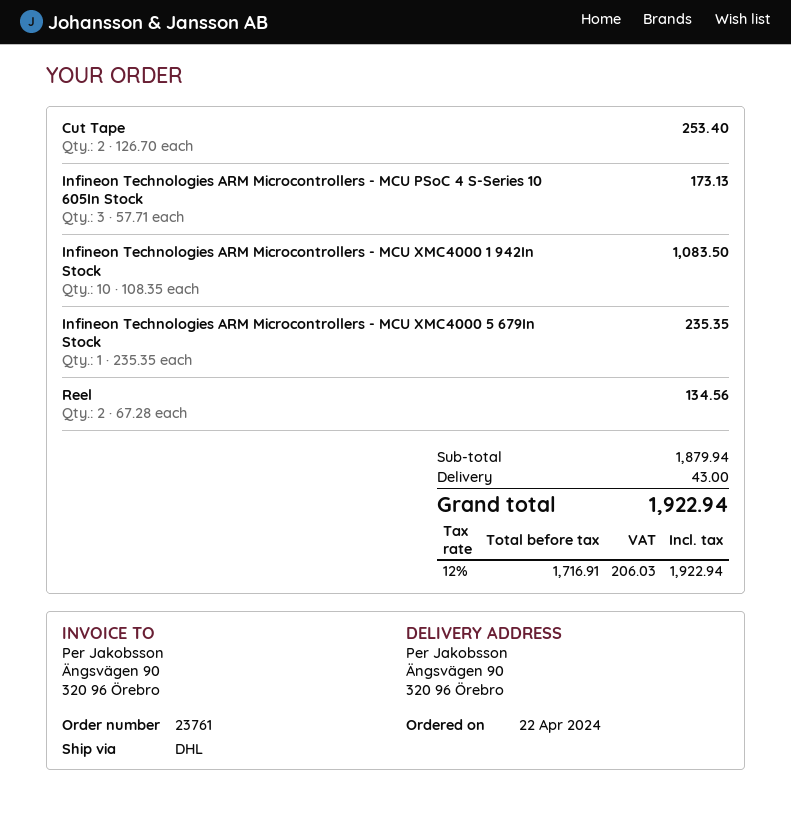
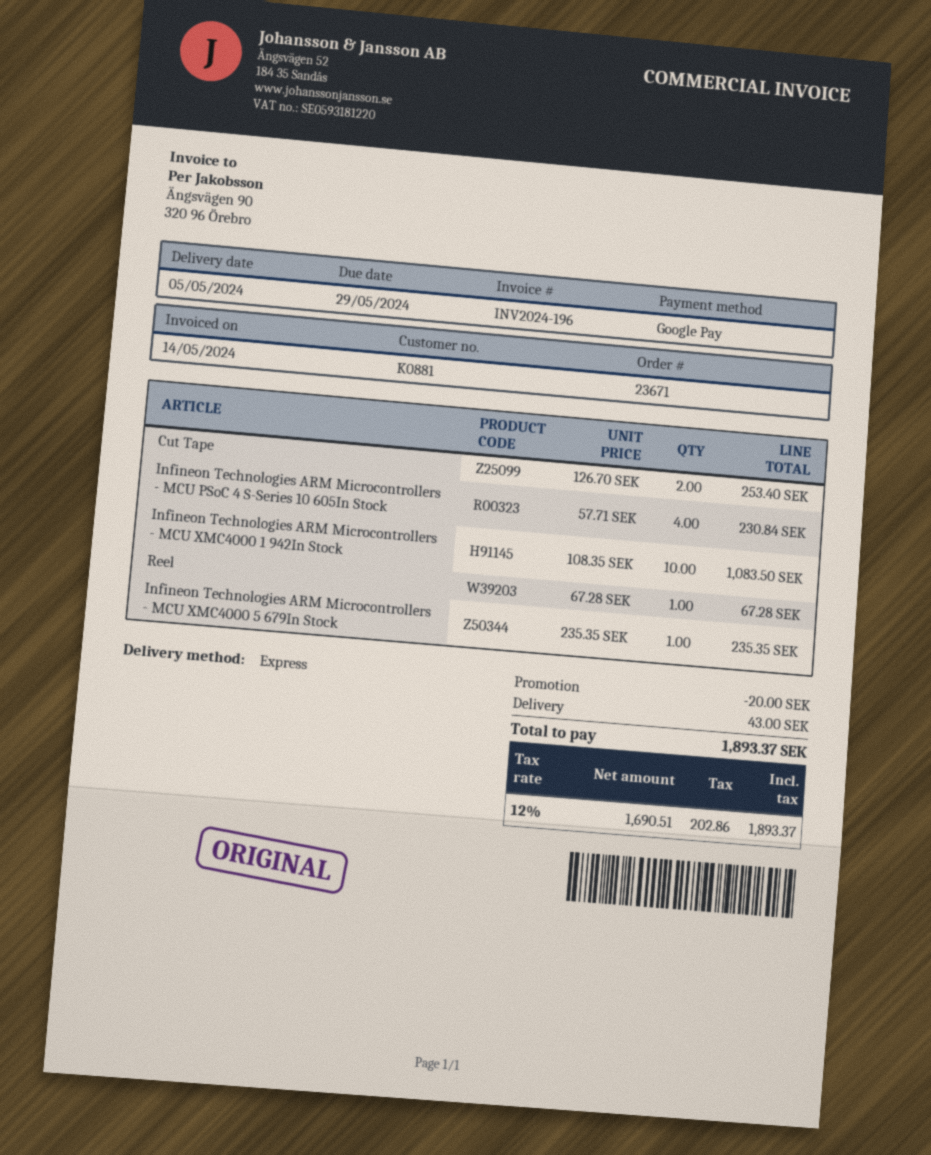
order number: 23761 -> 23671
shipping method: DHL -> express
Infineon Technologies ARM Microcontrollers - MCU PSoC 4 S-Series 10 605In Stock: 3 x 57.71 = 173.13 -> 4 x 57.71 = 230.84
Reel: 2 x 67.28 = 134.56 -> 1 x 67.28 = 67.28
discount: none -> 20.00
net: 1716.91 -> 1690.51
tax: 12% = 206.03 -> 12% = 202.86
total: 1922.94 -> 1893.37

